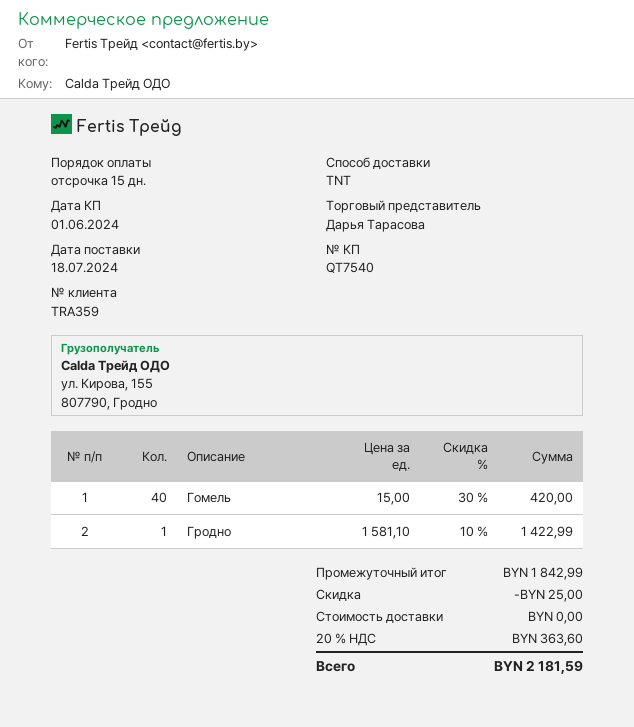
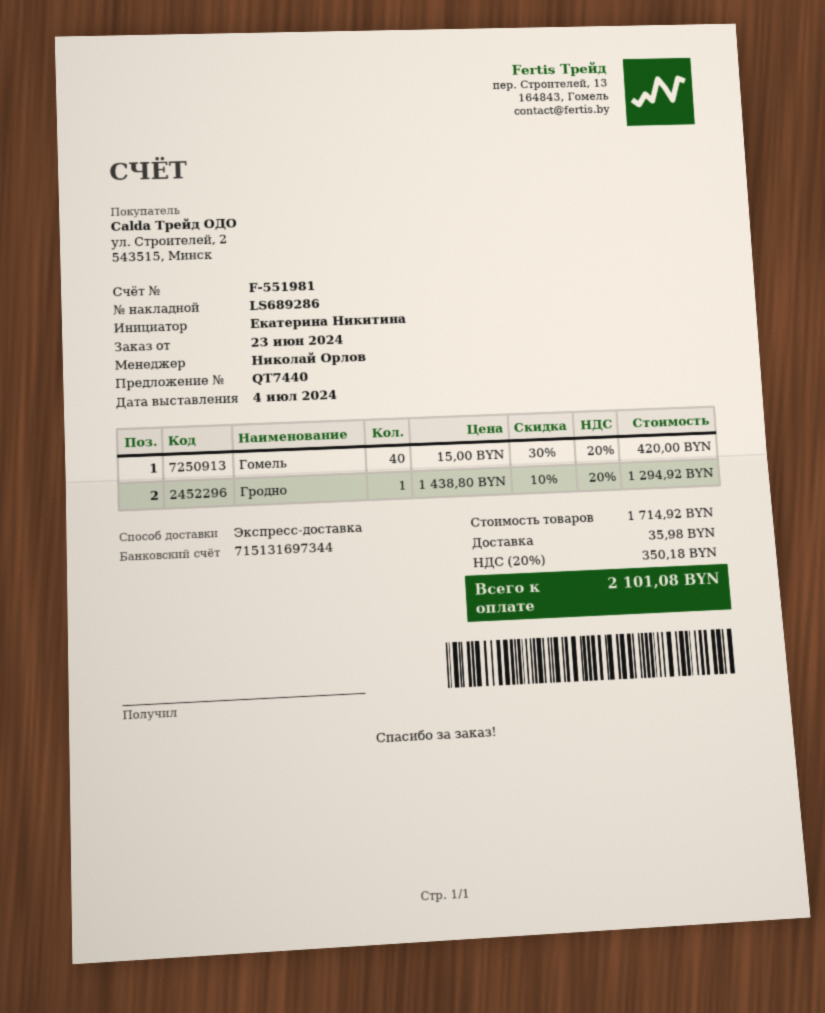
quote number: QT7540 -> QT7440
sales rep: Дарья Тарасова -> Николай Орлов
shipping method: TNT -> express
Гродно: 1 x 1581.10 - 10% = 1422.99 -> 1 x 1438.80 - 10% = 1294.92
subtotal: 1842.99 -> 1714.92
discount: 25.00 -> none
shipping: 0.00 -> 35.98
tax: 20% = 363.60 -> 20% = 350.18
total: 2181.59 -> 2101.08

